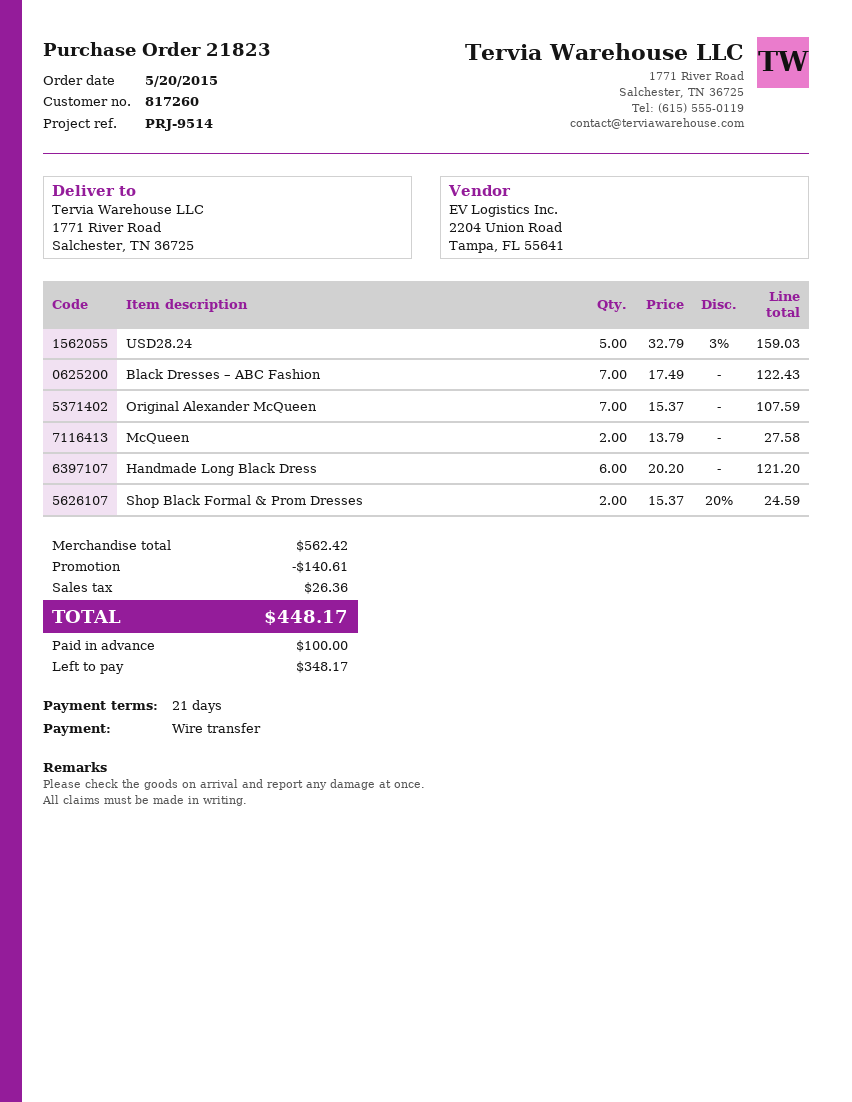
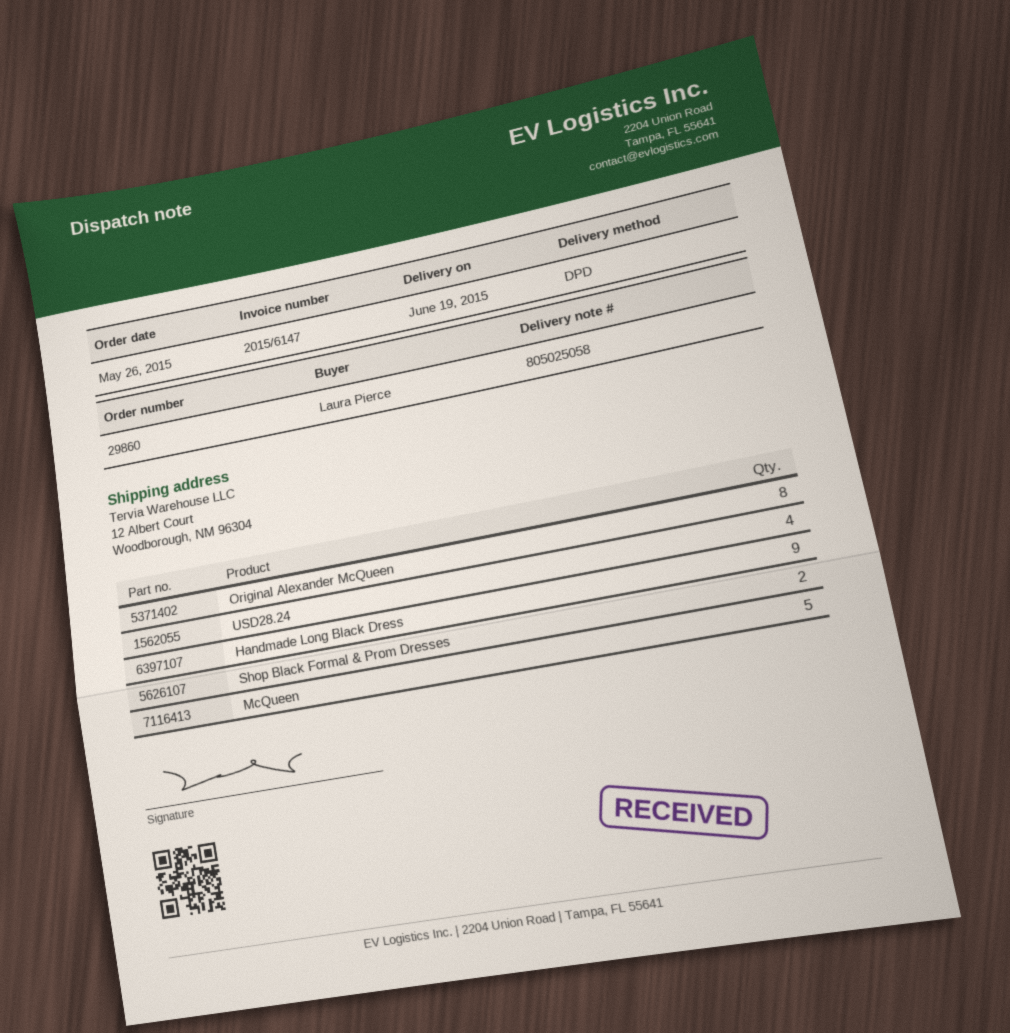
order number: 21823 -> 29860
order date: 2015-05-20 -> 2015-05-26
ship to: 1771 River Road, Salchester, TN 36725 -> 12 Albert Court, Woodborough, NM 96304
USD28.24: 5 -> 4
Black Dresses – ABC Fashion: 7 -> none
Original Alexander McQueen: 7 -> 8
McQueen: 2 -> 5
Handmade Long Black Dress: 6 -> 9

